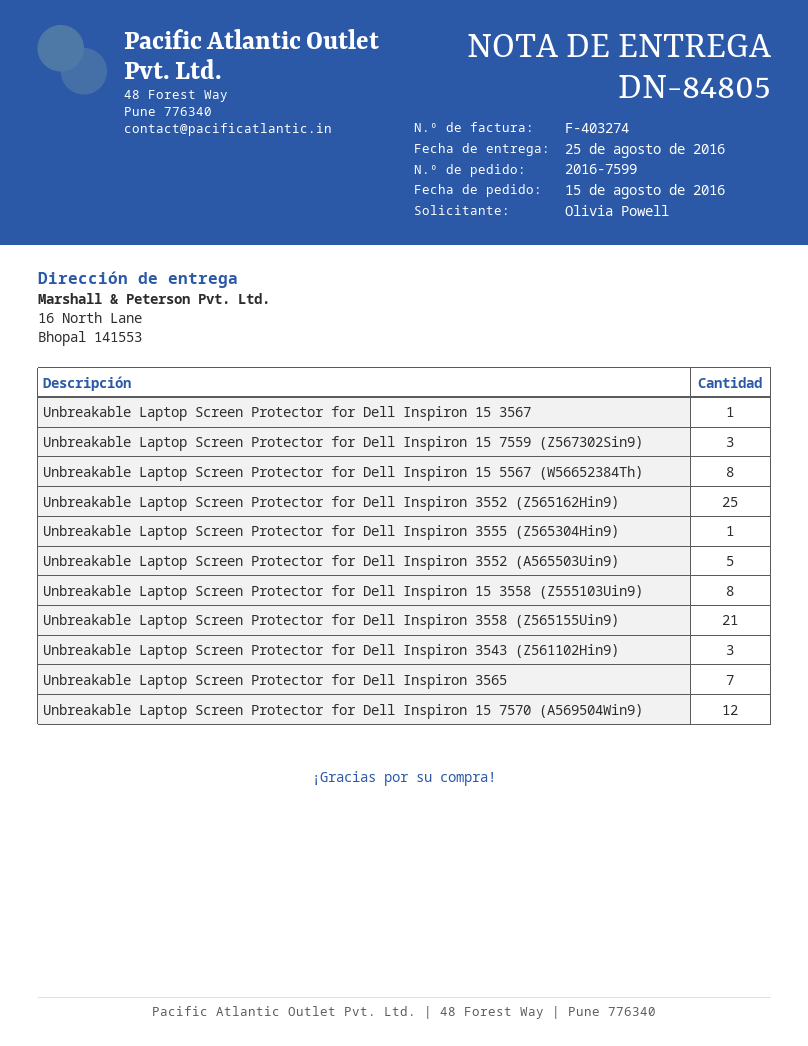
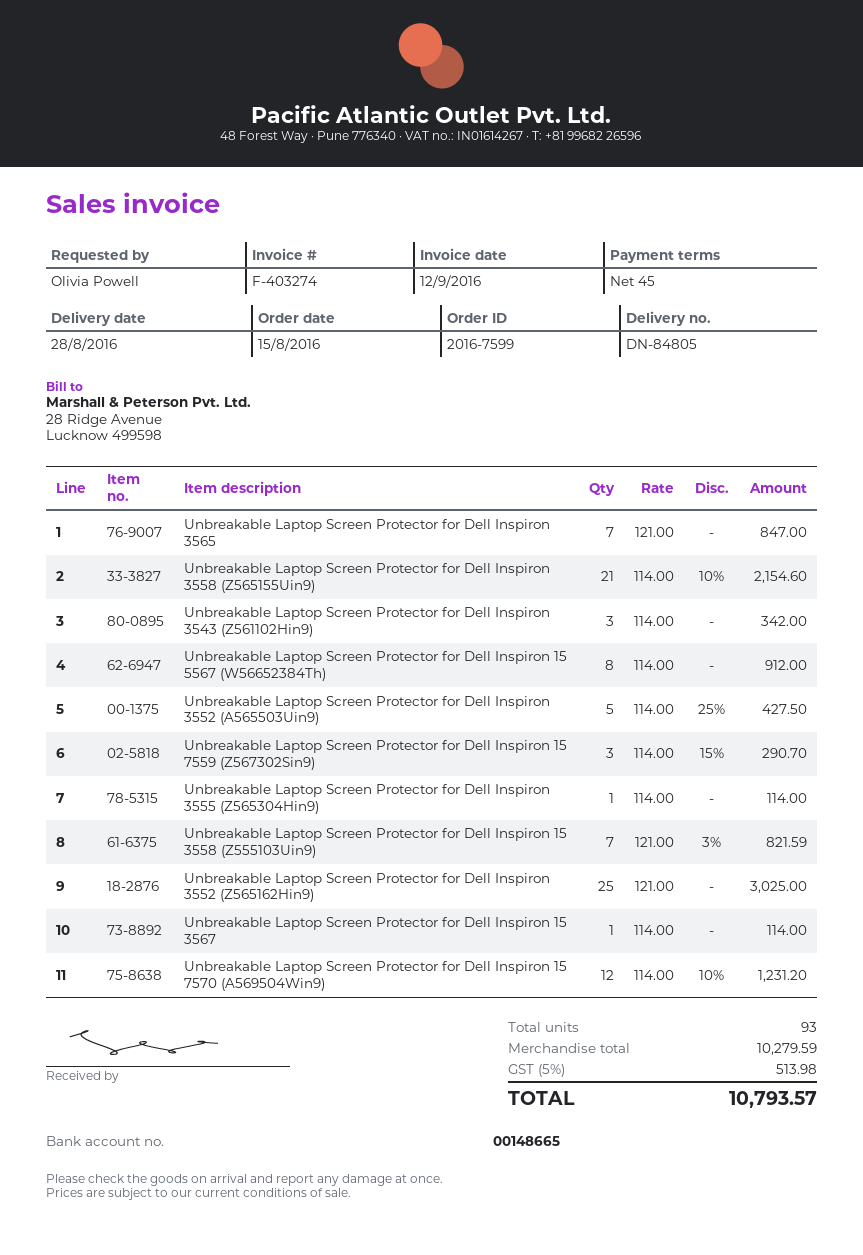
delivery date: 2016-08-25 -> 2016-08-28
Unbreakable Laptop Screen Protector for Dell Inspiron 15 3558 (Z555103Uin9): 8 -> 7

